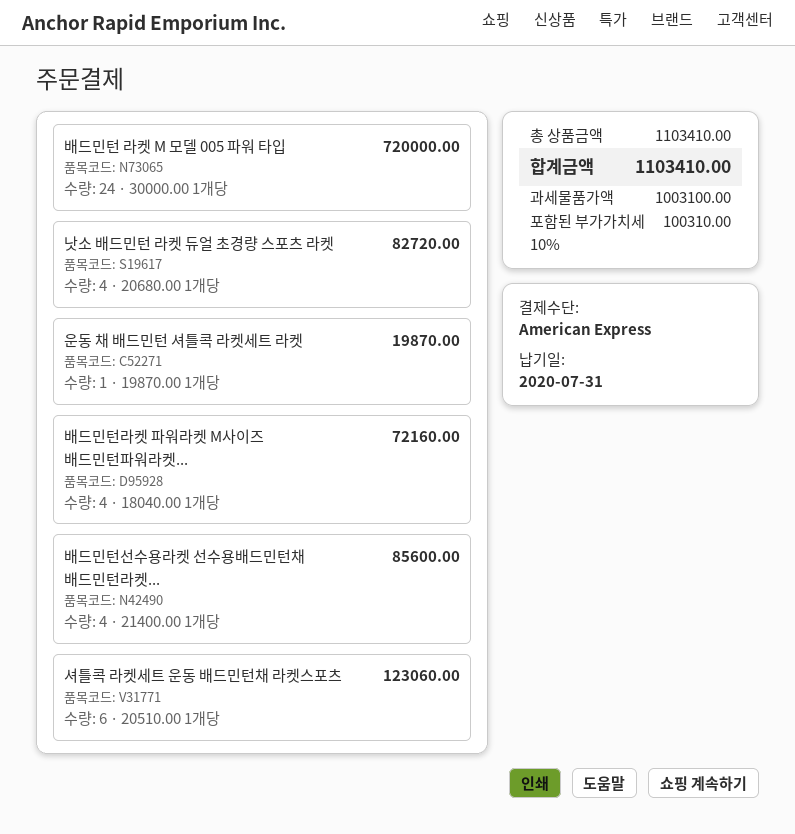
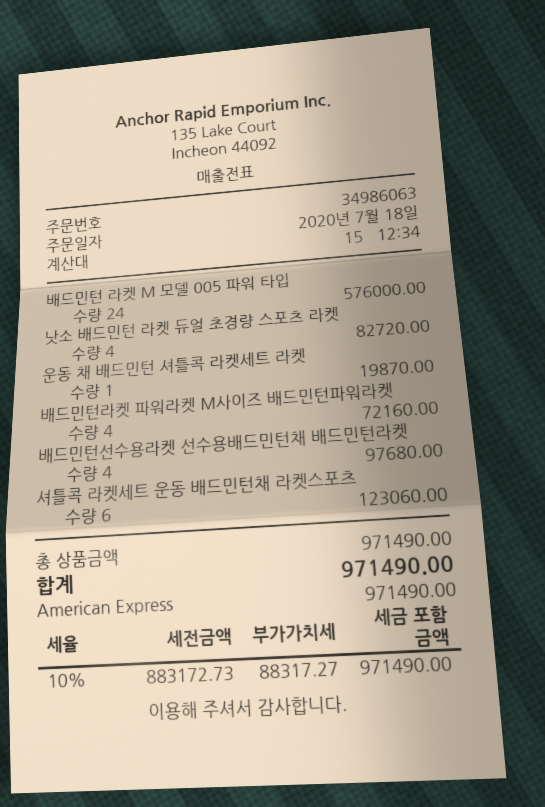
배드민턴 라켓 M 모델 005 파워 타입: 24 for 720000.00 -> 24 for 576000.00
배드민턴선수용라켓 선수용배드민턴채 배드민턴라켓...: 4 for 85600.00 -> 4 for 97680.00
subtotal: 1103410.00 -> 971490.00
net: 1003100.00 -> 883172.73
tax: 10% = 100310.00 -> 10% = 88317.27
total: 1103410.00 -> 971490.00

